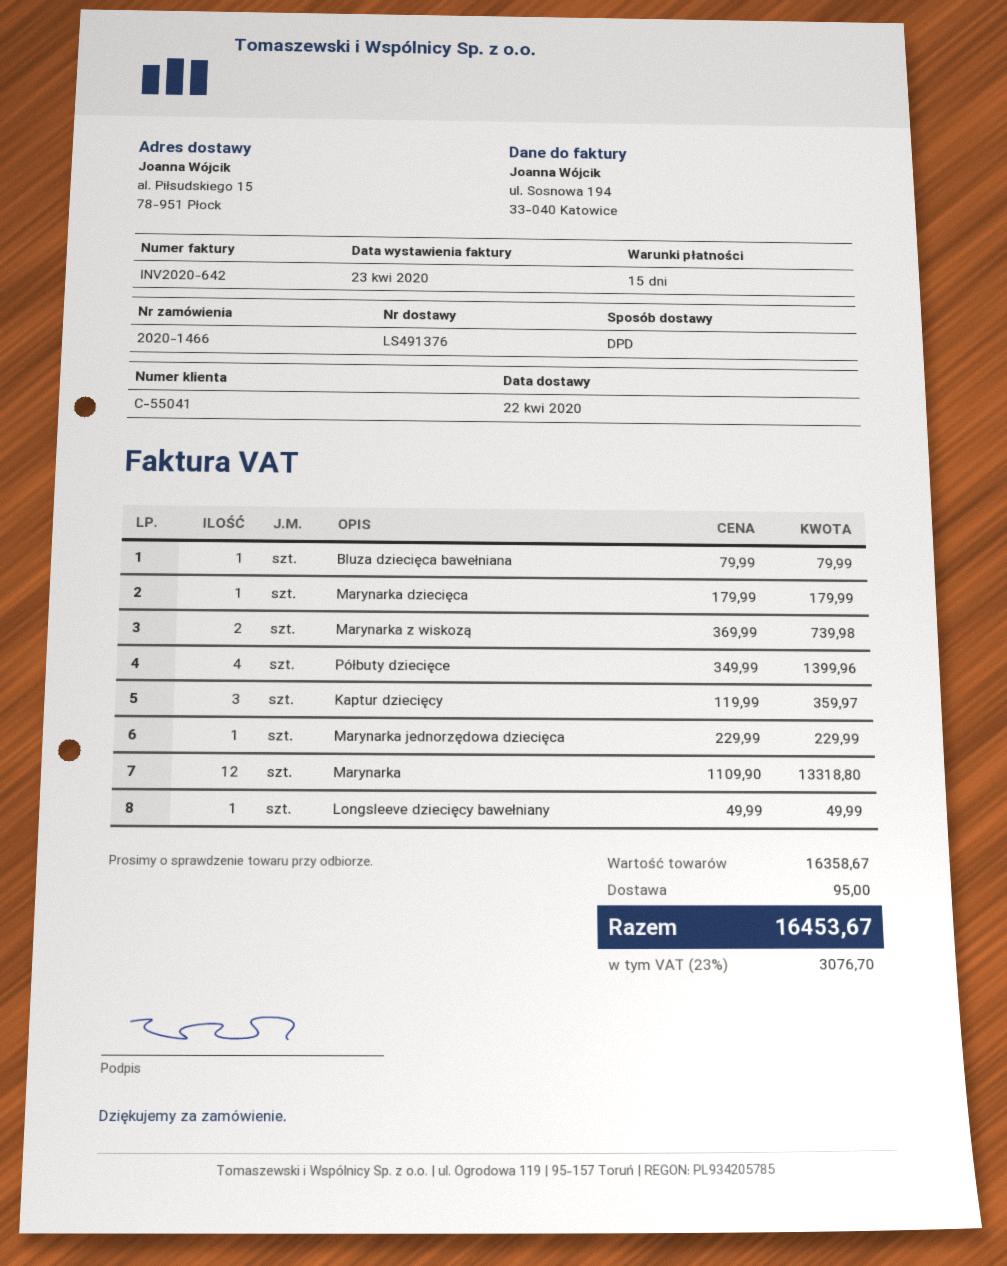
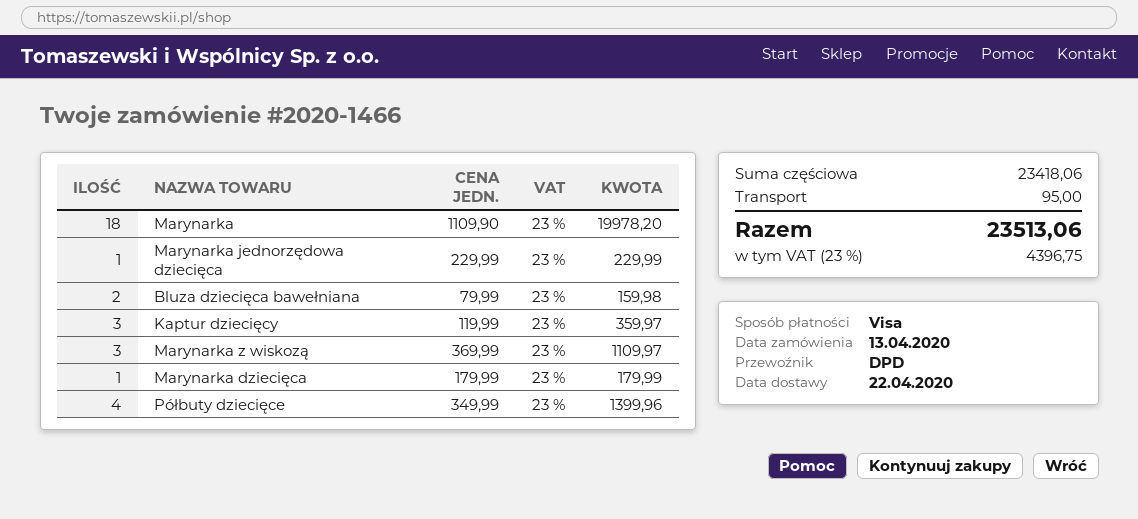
Bluza dziecięca bawełniana: 1 x 79.99 = 79.99 -> 2 x 79.99 = 159.98
Marynarka z wiskozą: 2 x 369.99 = 739.98 -> 3 x 369.99 = 1109.97
Marynarka: 12 x 1109.90 = 13318.80 -> 18 x 1109.90 = 19978.20
Longsleeve dziecięcy bawełniany: 1 x 49.99 = 49.99 -> none
subtotal: 16358.67 -> 23418.06
tax: 23% = 3076.70 -> 23% = 4396.75
total: 16453.67 -> 23513.06

